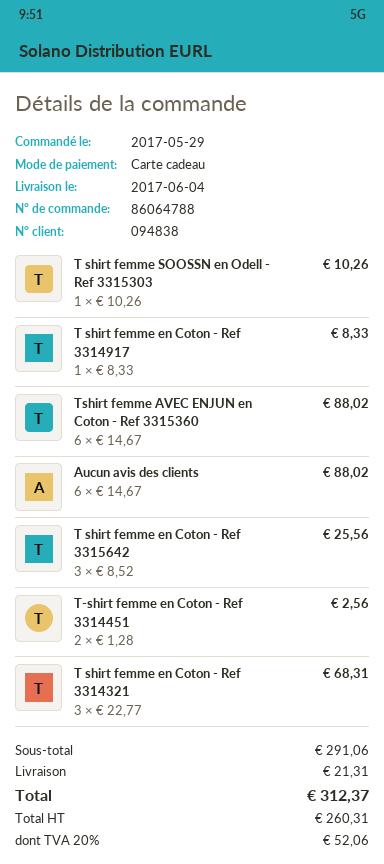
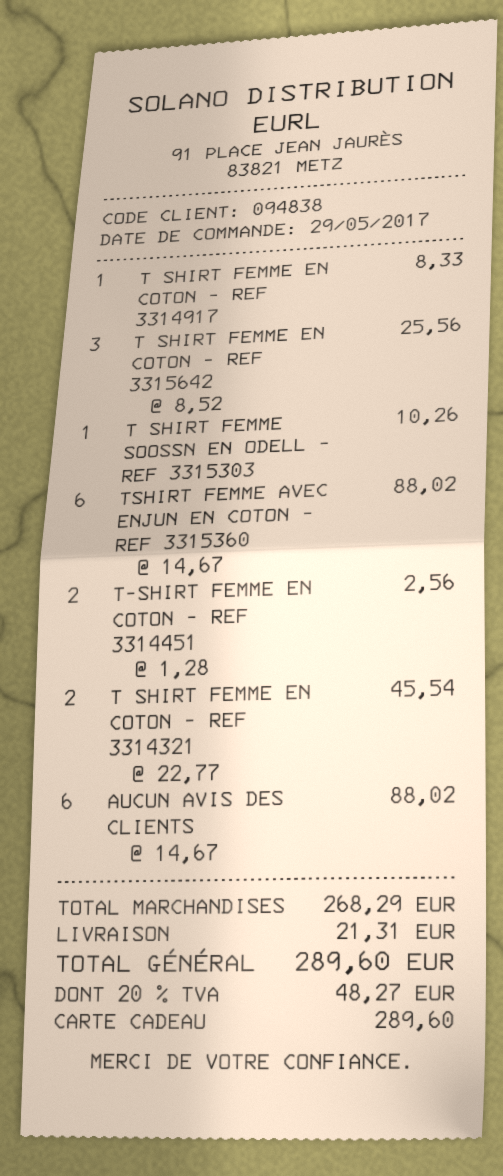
T shirt femme en Coton - Ref 3314321: 3 x 22.77 = 68.31 -> 2 x 22.77 = 45.54
subtotal: 291.06 -> 268.29
tax: 20% = 52.06 -> 20% = 48.27
total: 312.37 -> 289.60

